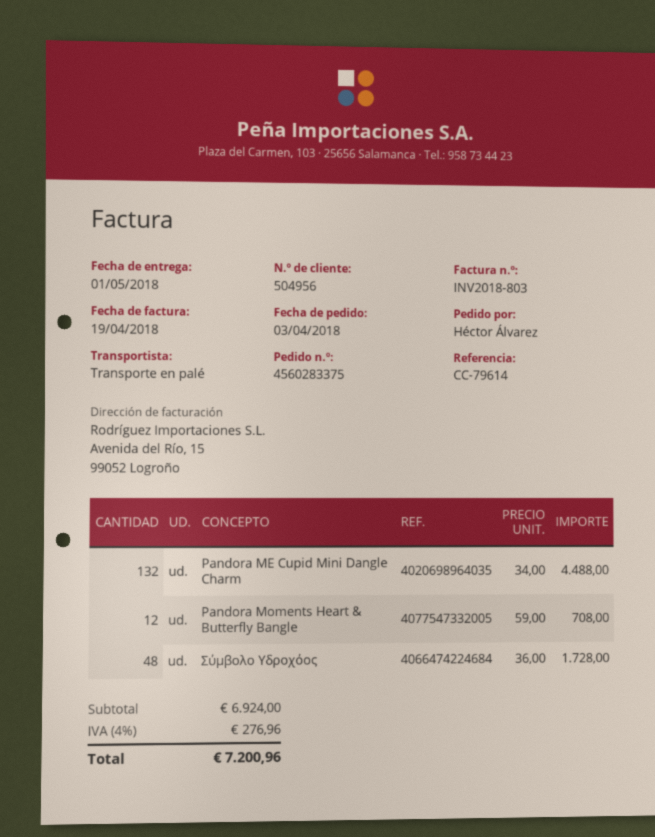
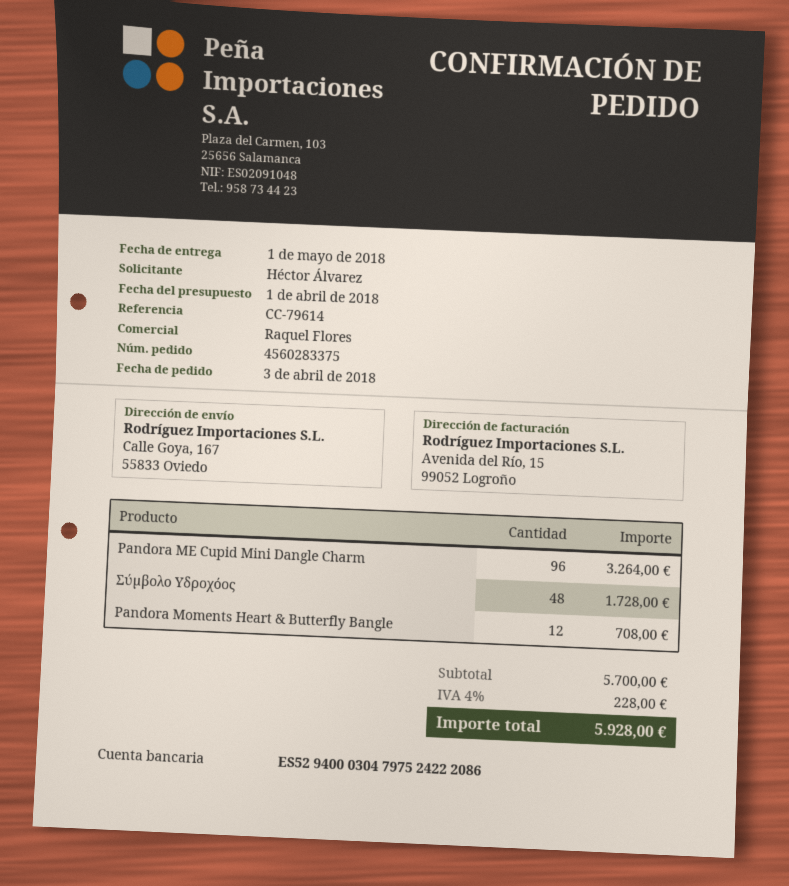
Pandora ME Cupid Mini Dangle Charm: 132 for 4488.00 -> 96 for 3264.00
subtotal: 6924.00 -> 5700.00
tax: 4% = 276.96 -> 4% = 228.00
total: 7200.96 -> 5928.00

